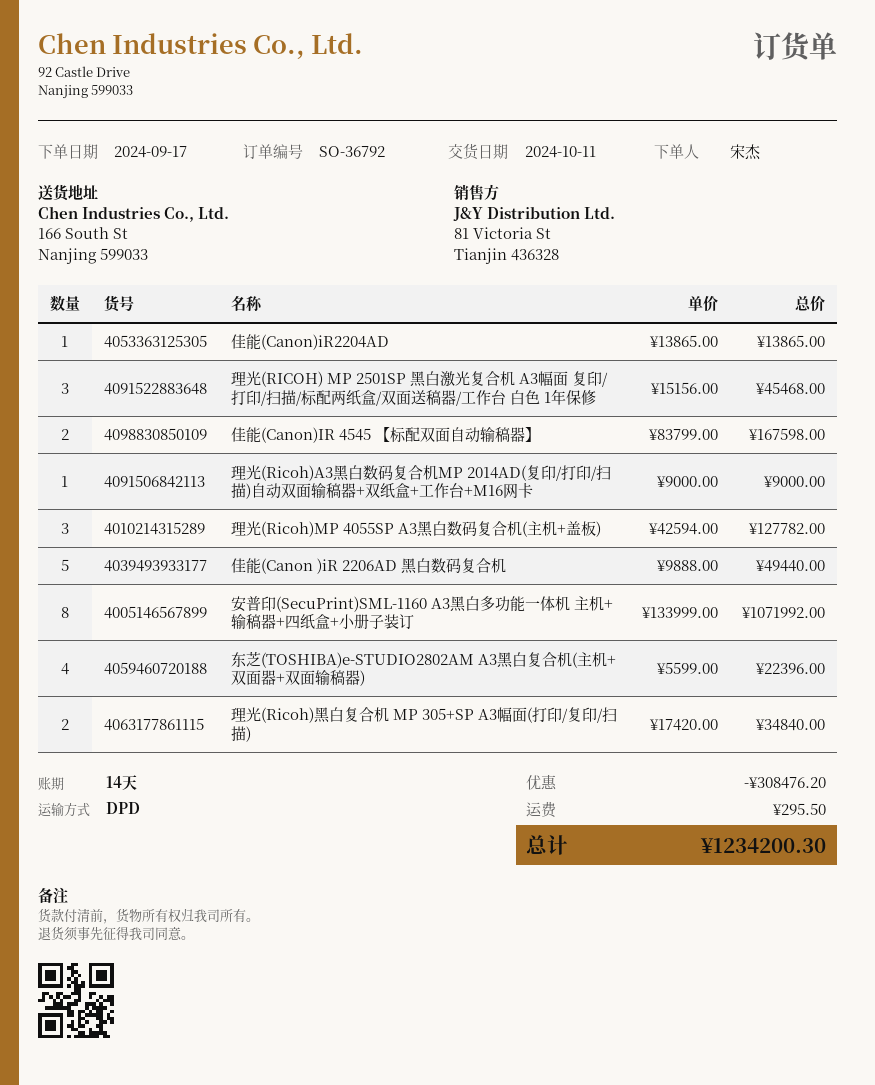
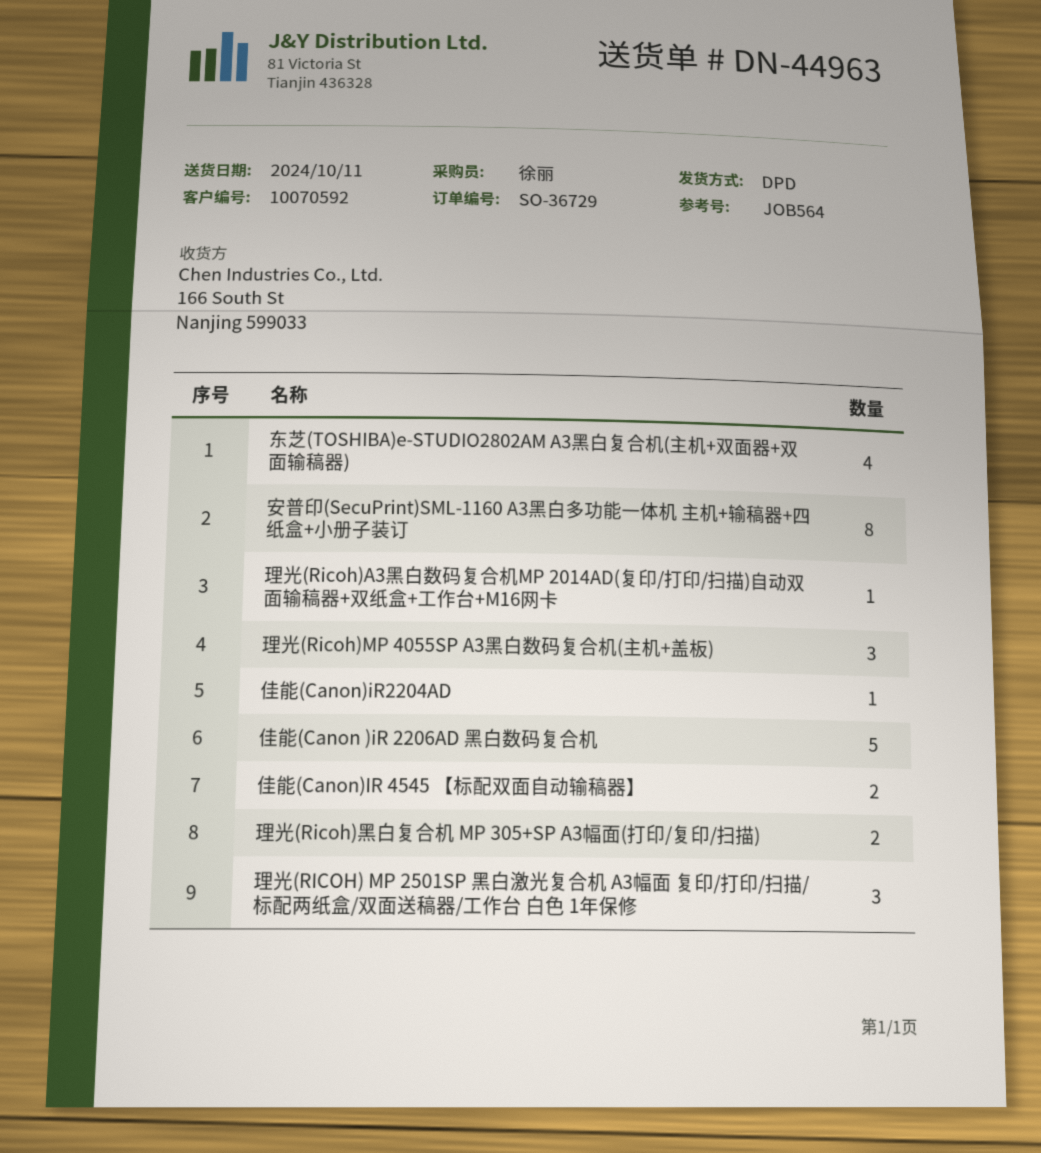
order number: SO-36792 -> SO-36729
ordered by: 宋杰 -> 徐丽

